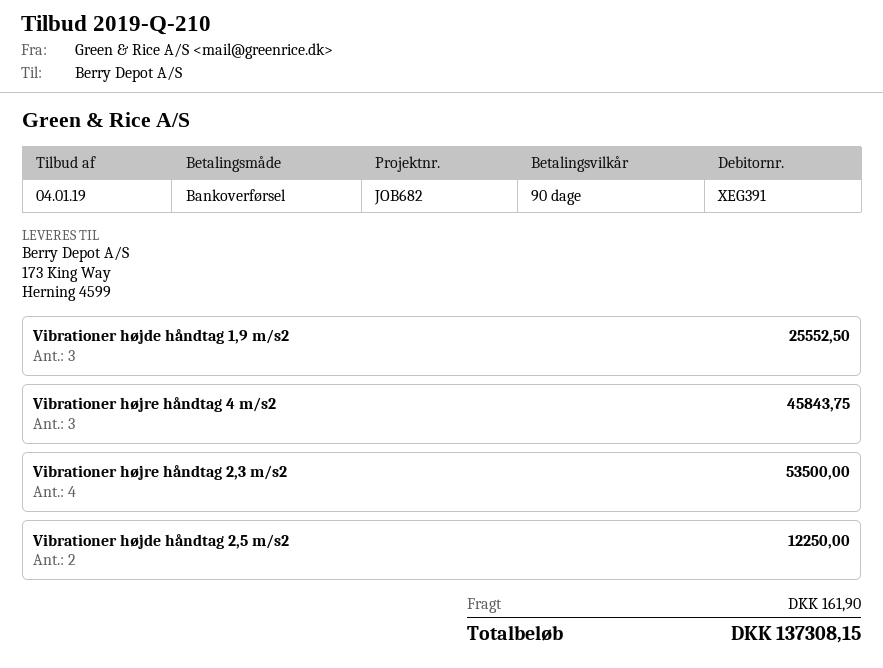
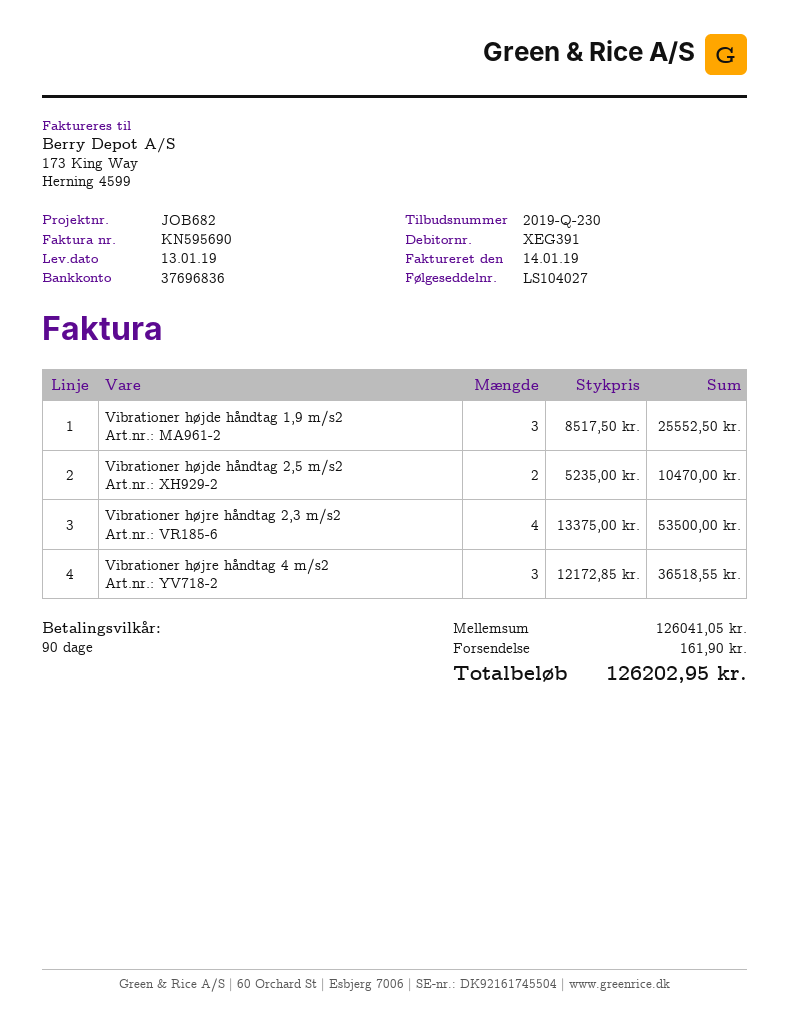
quote number: 2019-Q-210 -> 2019-Q-230
Vibrationer højre håndtag 4 m/s2: 3 for 45843.75 -> 3 for 36518.55
Vibrationer højde håndtag 2,5 m/s2: 2 for 12250.00 -> 2 for 10470.00
total: 137308.15 -> 126202.95

